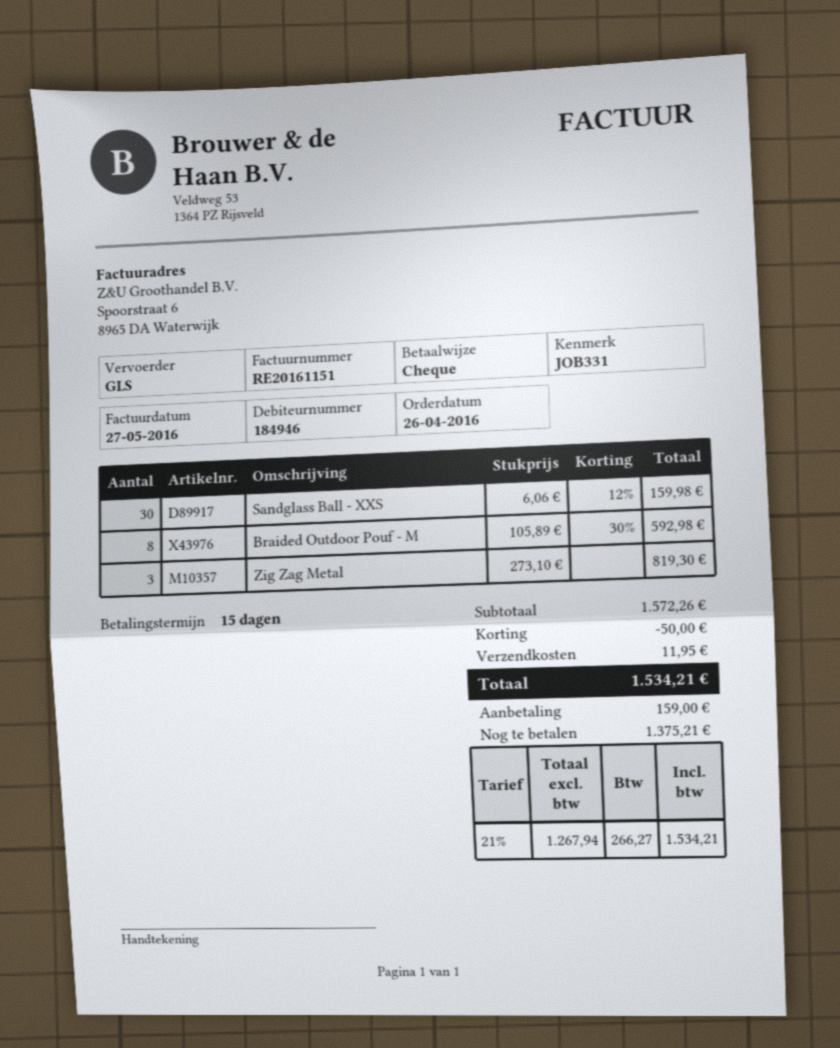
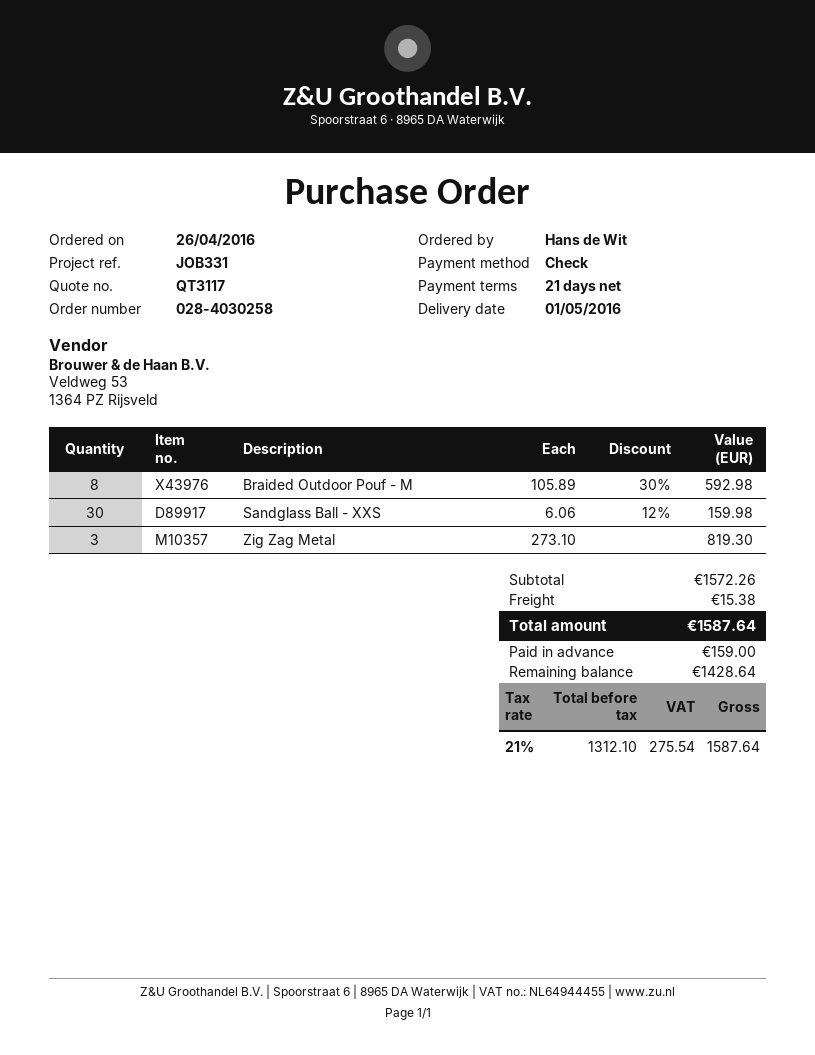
payment terms: 15 days -> 21 days
discount: 50.00 -> none
shipping: 11.95 -> 15.38
net: 1267.94 -> 1312.10
tax: 21% = 266.27 -> 21% = 275.54
total: 1534.21 -> 1587.64
balance: 1375.21 -> 1428.64

